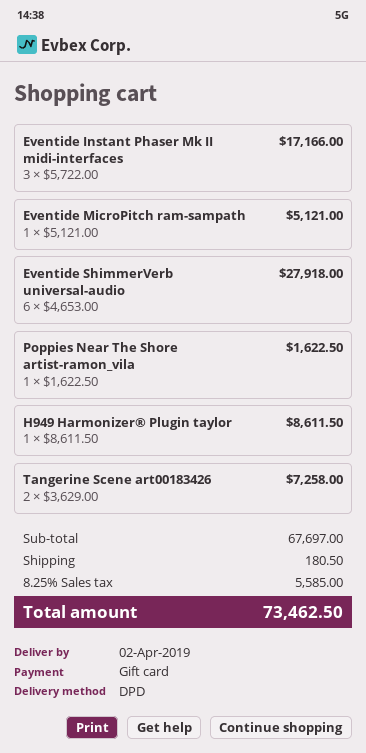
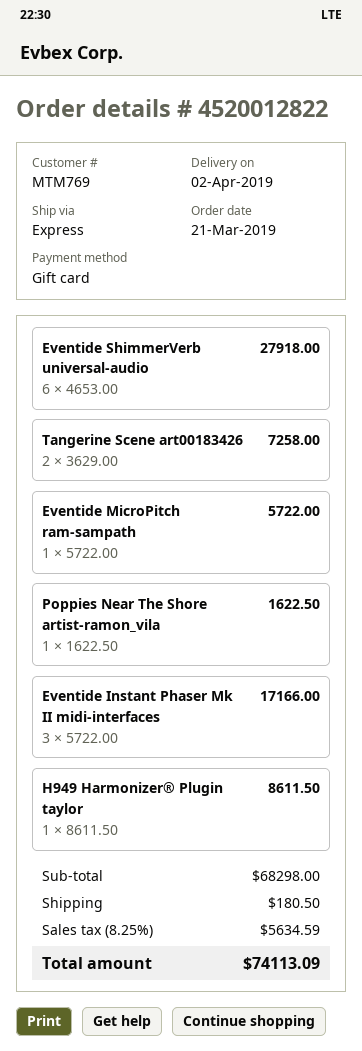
shipping method: DPD -> express
Eventide MicroPitch ram-sampath: 1 x 5121.00 = 5121.00 -> 1 x 5722.00 = 5722.00
subtotal: 67697.00 -> 68298.00
tax: 8.25% = 5585.00 -> 8.25% = 5634.59
total: 73462.50 -> 74113.09

